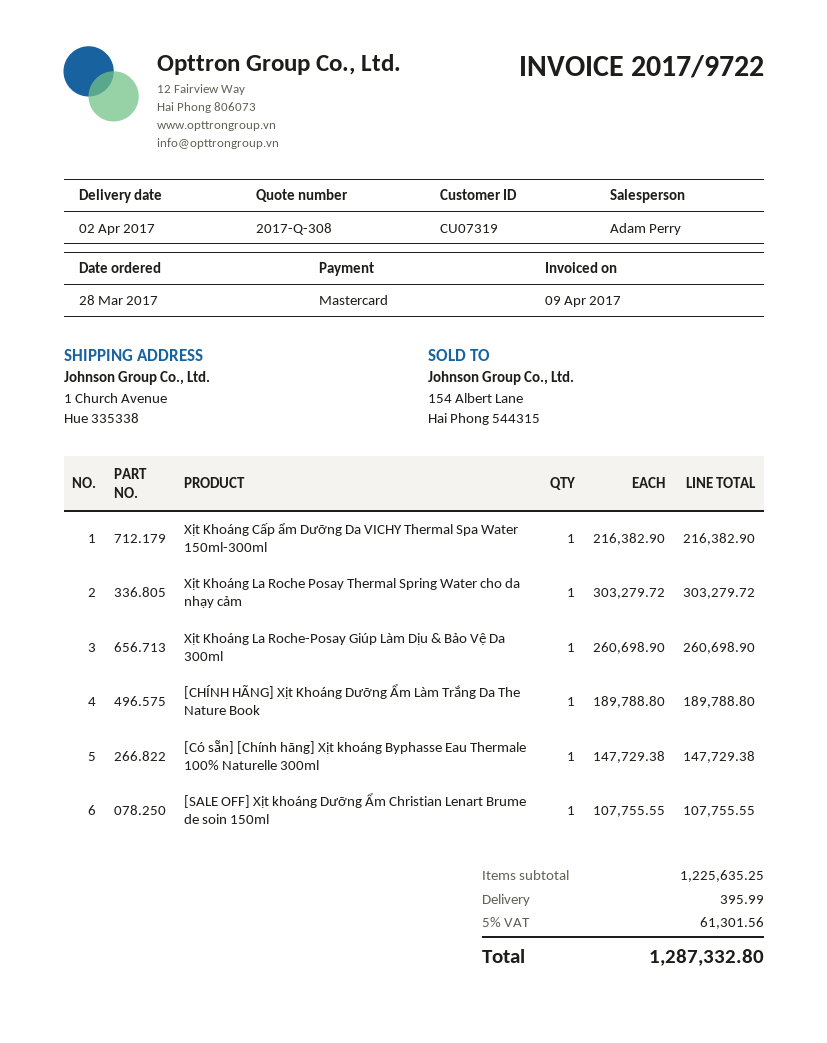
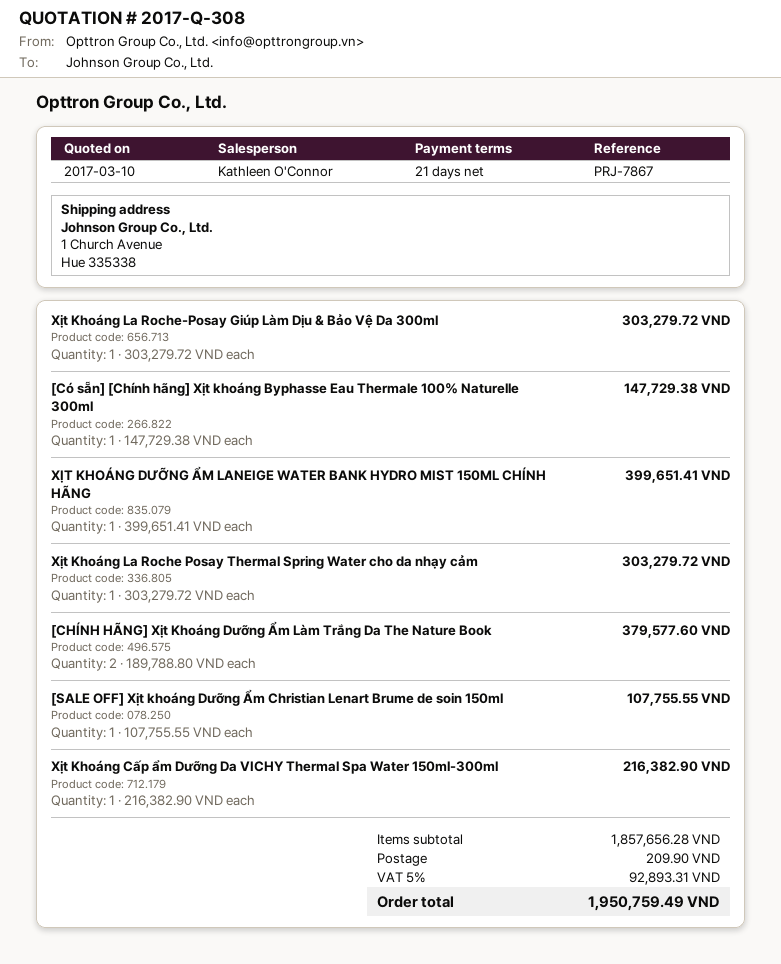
sales rep: Adam Perry -> Kathleen O'Connor
Xịt Khoáng La Roche-Posay Giúp Làm Dịu & Bảo Vệ Da 300ml: 1 x 260698.90 = 260698.90 -> 1 x 303279.72 = 303279.72
[CHÍNH HÃNG] Xịt Khoáng Dưỡng Ẩm Làm Trắng Da The Nature Book: 1 x 189788.80 = 189788.80 -> 2 x 189788.80 = 379577.60
XỊT KHOÁNG DƯỠNG ẨM LANEIGE WATER BANK HYDRO MIST 150ML CHÍNH HÃNG: none -> 1 x 399651.41 = 399651.41
subtotal: 1225635.25 -> 1857656.28
shipping: 395.99 -> 209.90
tax: 5% = 61301.56 -> 5% = 92893.31
total: 1287332.80 -> 1950759.49

